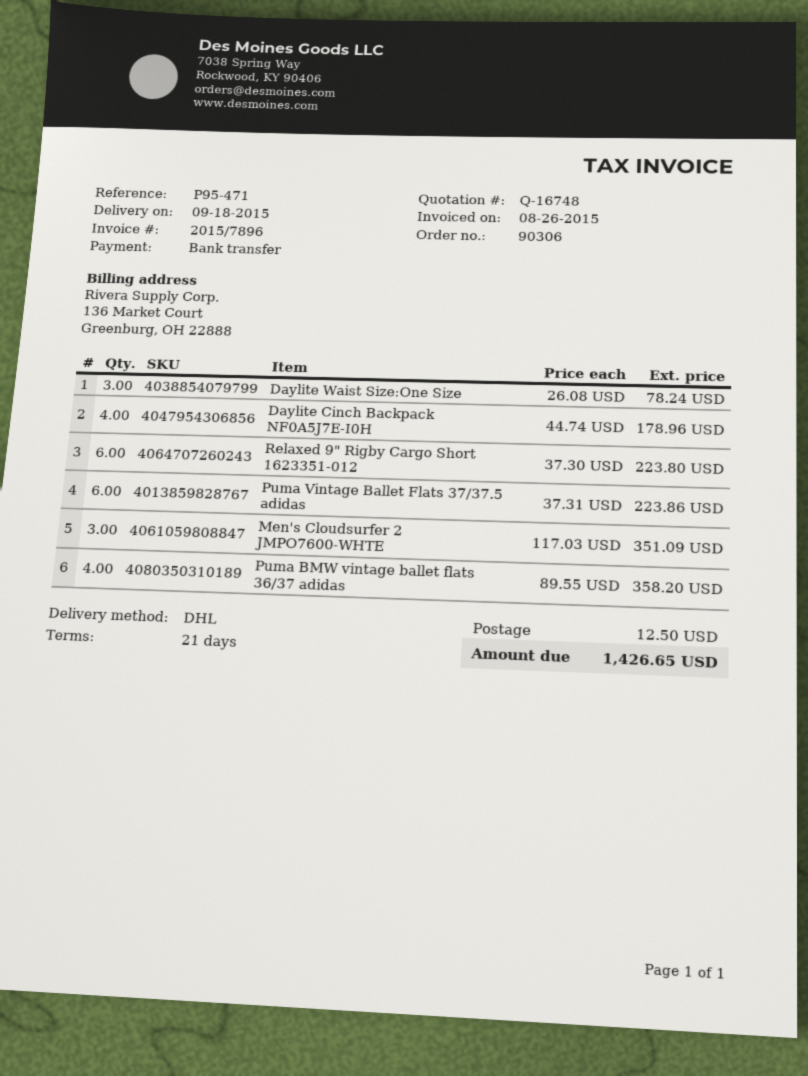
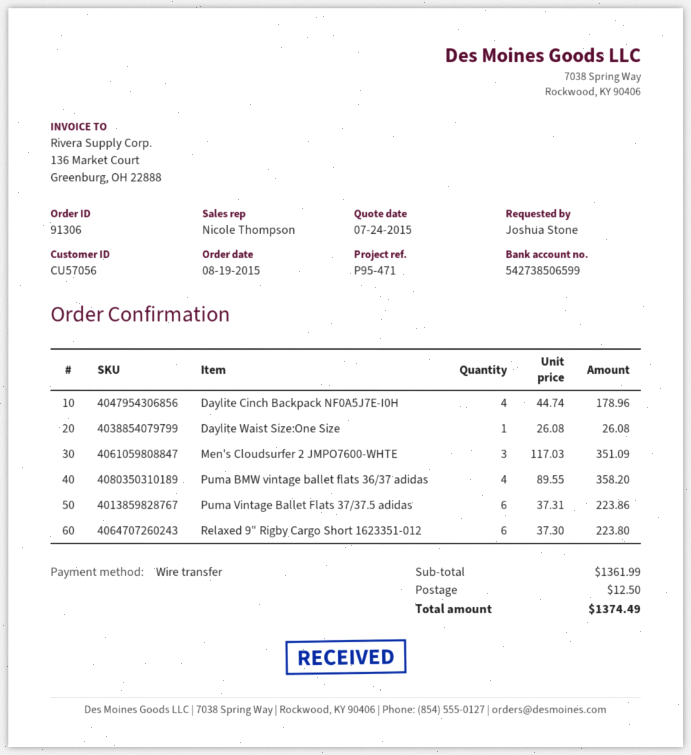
order number: 90306 -> 91306
Daylite Waist Size:One Size: 3 x 26.08 = 78.24 -> 1 x 26.08 = 26.08
total: 1426.65 -> 1374.49

